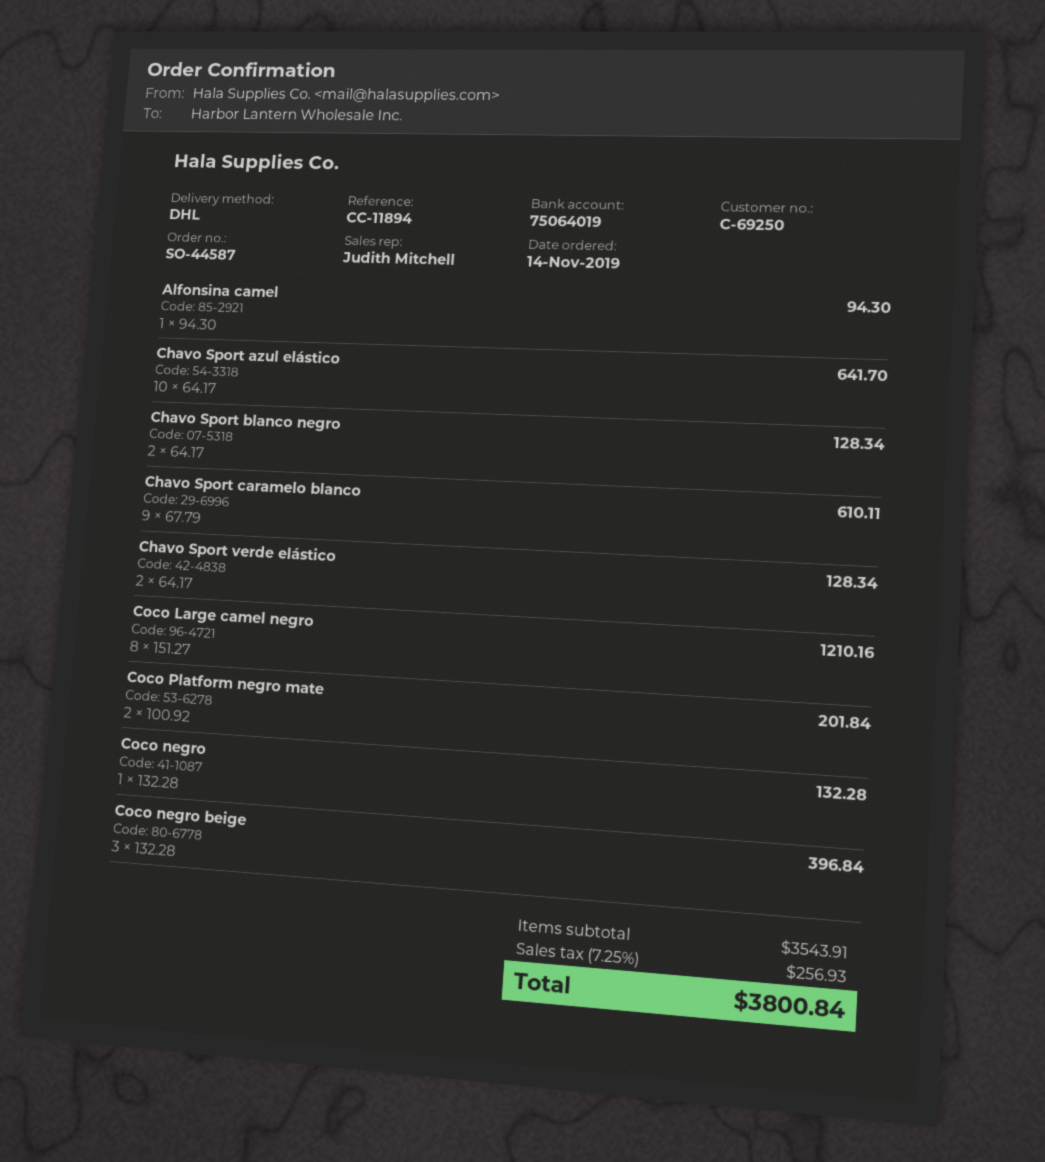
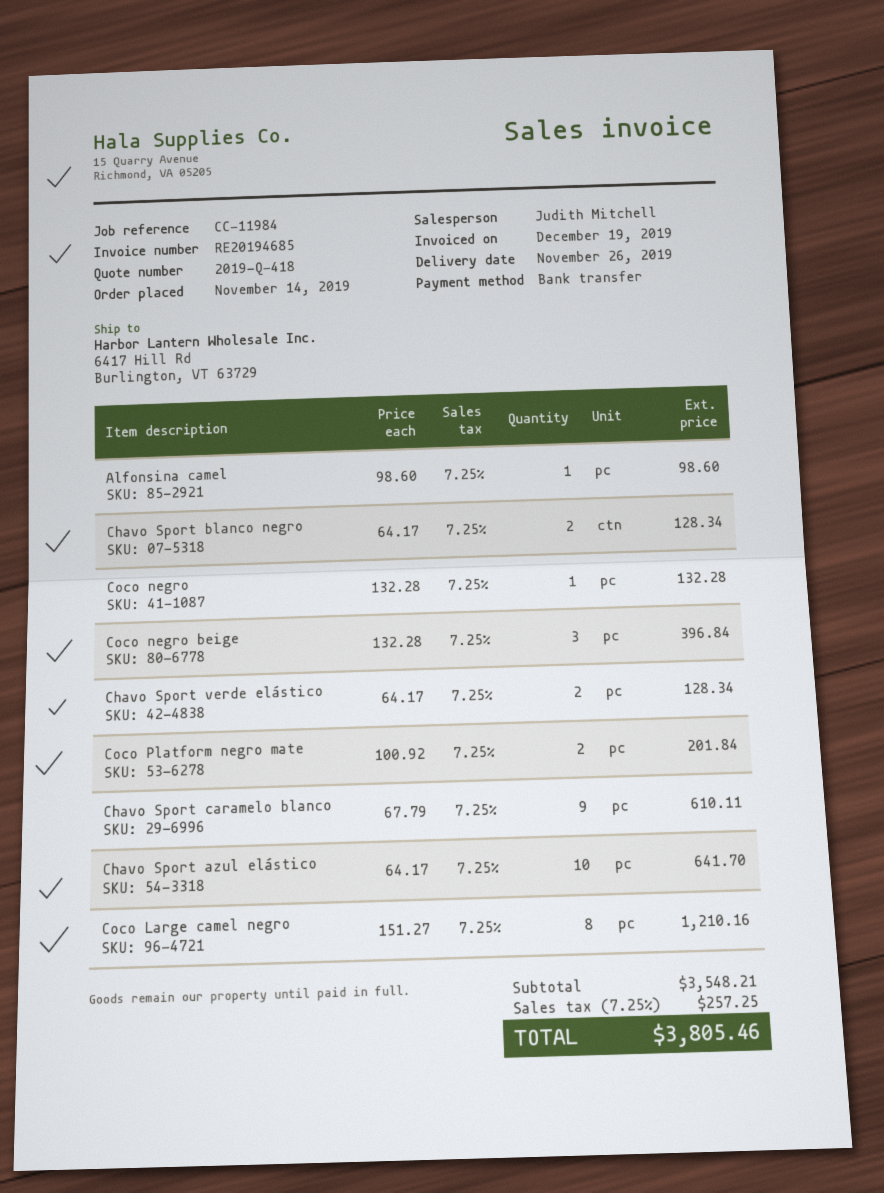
reference: CC-11894 -> CC-11984
Alfonsina camel: 1 x 94.30 = 94.30 -> 1 x 98.60 = 98.60
subtotal: 3543.91 -> 3548.21
tax: 7.25% = 256.93 -> 7.25% = 257.25
total: 3800.84 -> 3805.46

